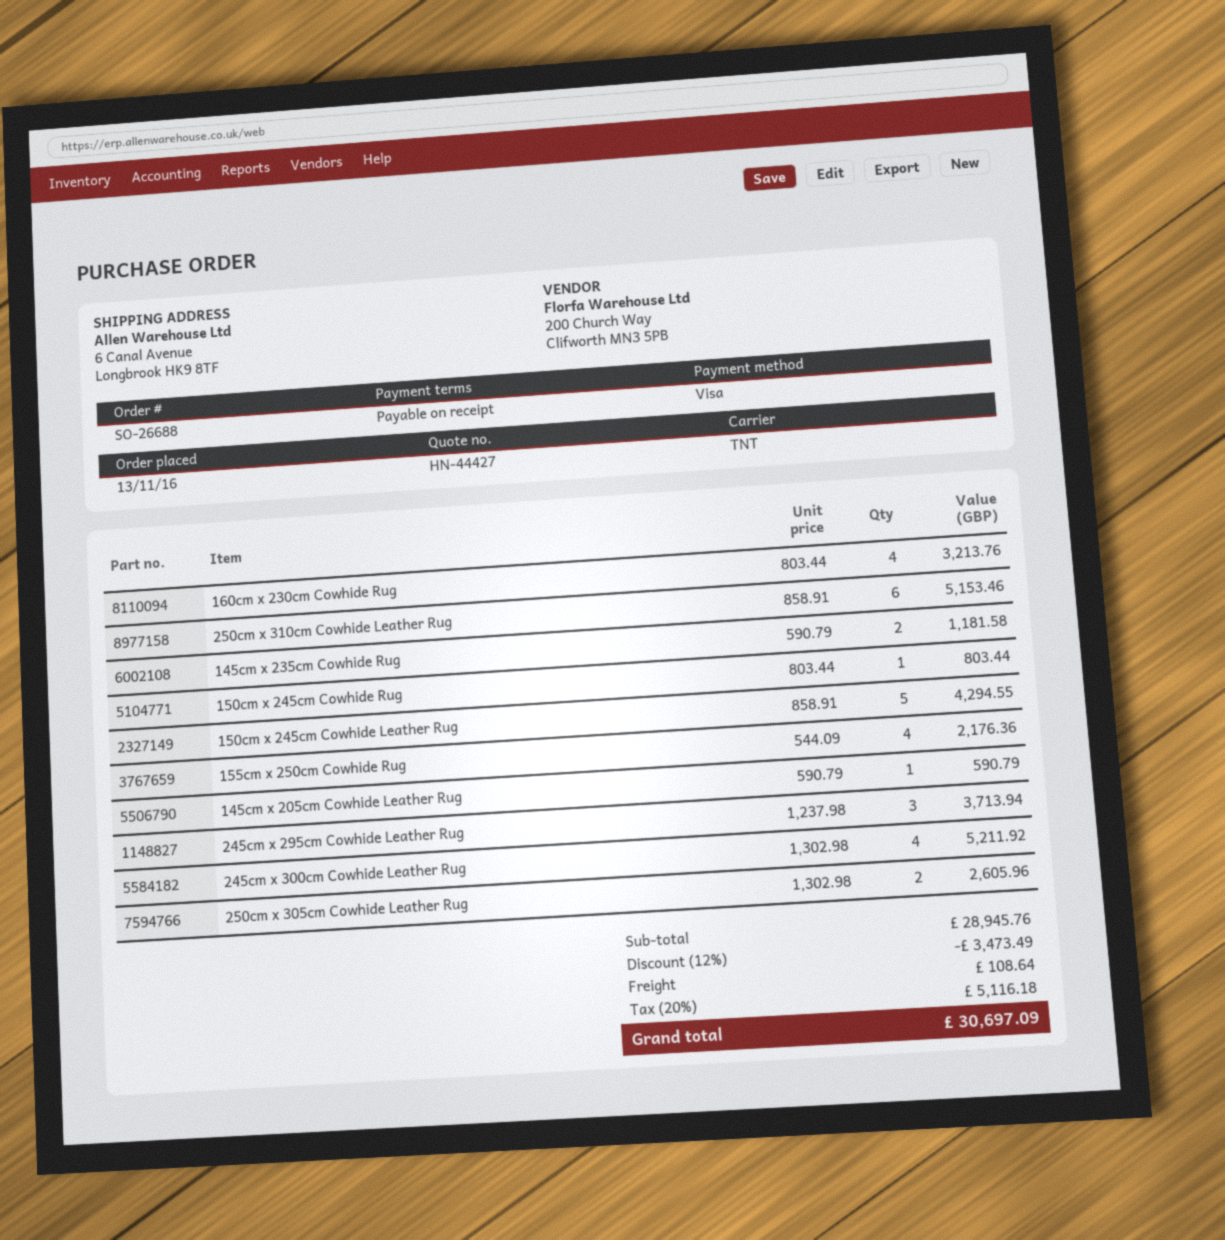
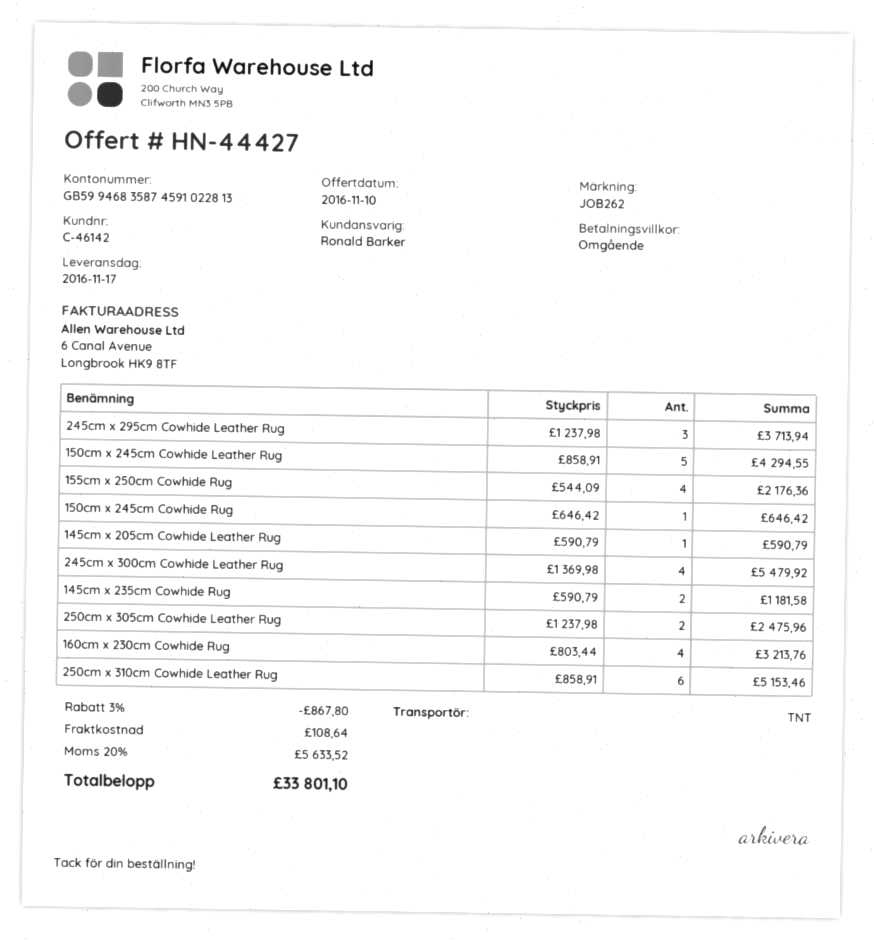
150cm x 245cm Cowhide Rug: 1 x 803.44 = 803.44 -> 1 x 646.42 = 646.42
245cm x 300cm Cowhide Leather Rug: 4 x 1302.98 = 5211.92 -> 4 x 1369.98 = 5479.92
250cm x 305cm Cowhide Leather Rug: 2 x 1302.98 = 2605.96 -> 2 x 1237.98 = 2475.96
discount: 12% = 3473.49 -> 3% = 867.80
tax: 20% = 5116.18 -> 20% = 5633.52
total: 30697.09 -> 33801.10

